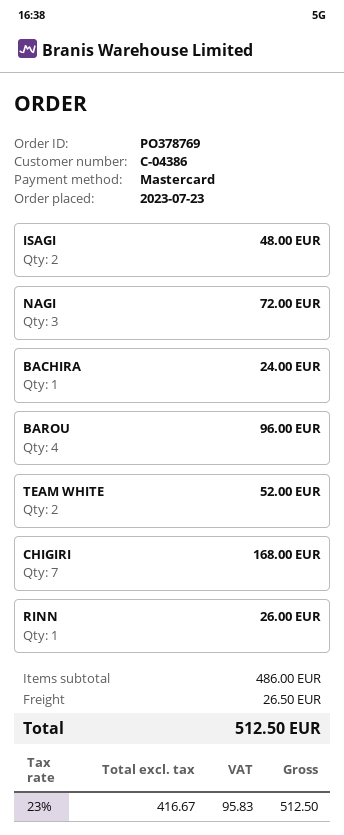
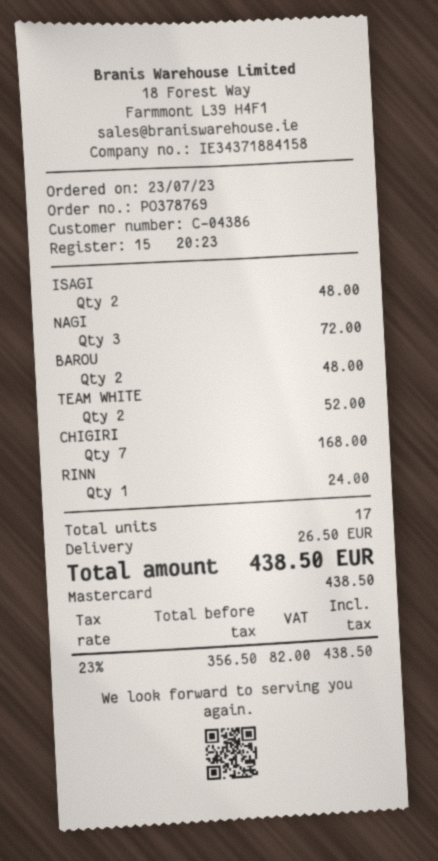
BACHIRA: 1 for 24.00 -> none
BAROU: 4 for 96.00 -> 2 for 48.00
RINN: 1 for 26.00 -> 1 for 24.00
net: 416.67 -> 356.50
tax: 23% = 95.83 -> 23% = 82.00
total: 512.50 -> 438.50

